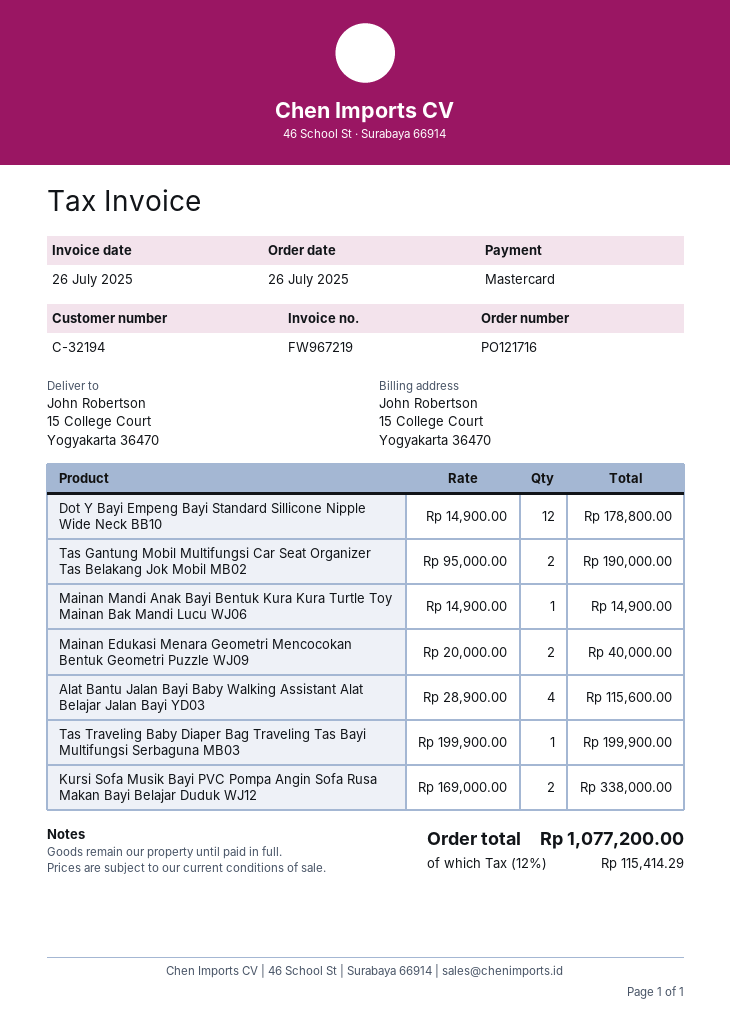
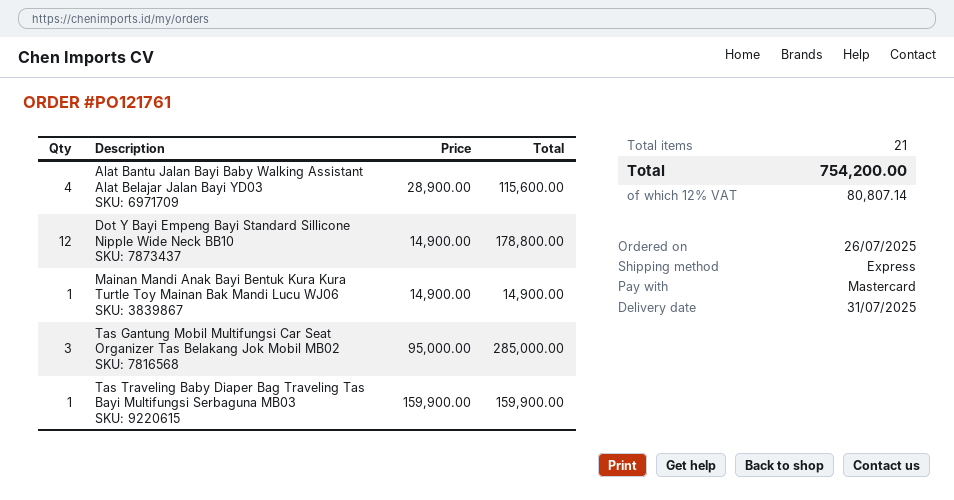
order number: PO121716 -> PO121761
Tas Gantung Mobil Multifungsi Car Seat Organizer Tas Belakang Jok Mobil MB02: 2 x 95000.00 = 190000.00 -> 3 x 95000.00 = 285000.00
Mainan Edukasi Menara Geometri Mencocokan Bentuk Geometri Puzzle WJ09: 2 x 20000.00 = 40000.00 -> none
Tas Traveling Baby Diaper Bag Traveling Tas Bayi Multifungsi Serbaguna MB03: 1 x 199900.00 = 199900.00 -> 1 x 159900.00 = 159900.00
Kursi Sofa Musik Bayi PVC Pompa Angin Sofa Rusa Makan Bayi Belajar Duduk WJ12: 2 x 169000.00 = 338000.00 -> none
tax: 12% = 115414.29 -> 12% = 80807.14
total: 1077200.00 -> 754200.00

